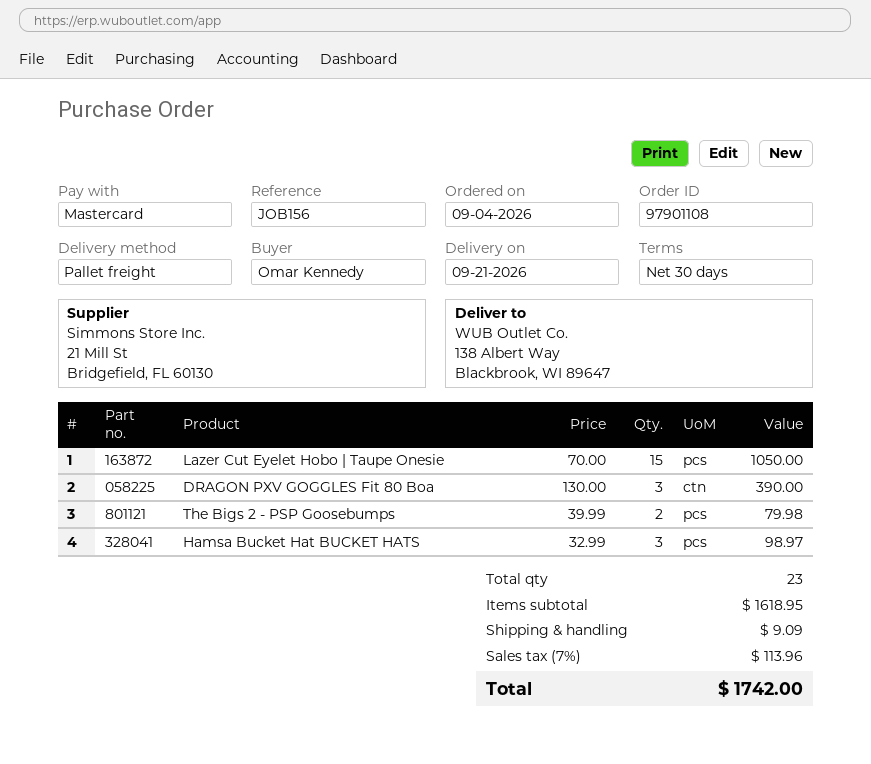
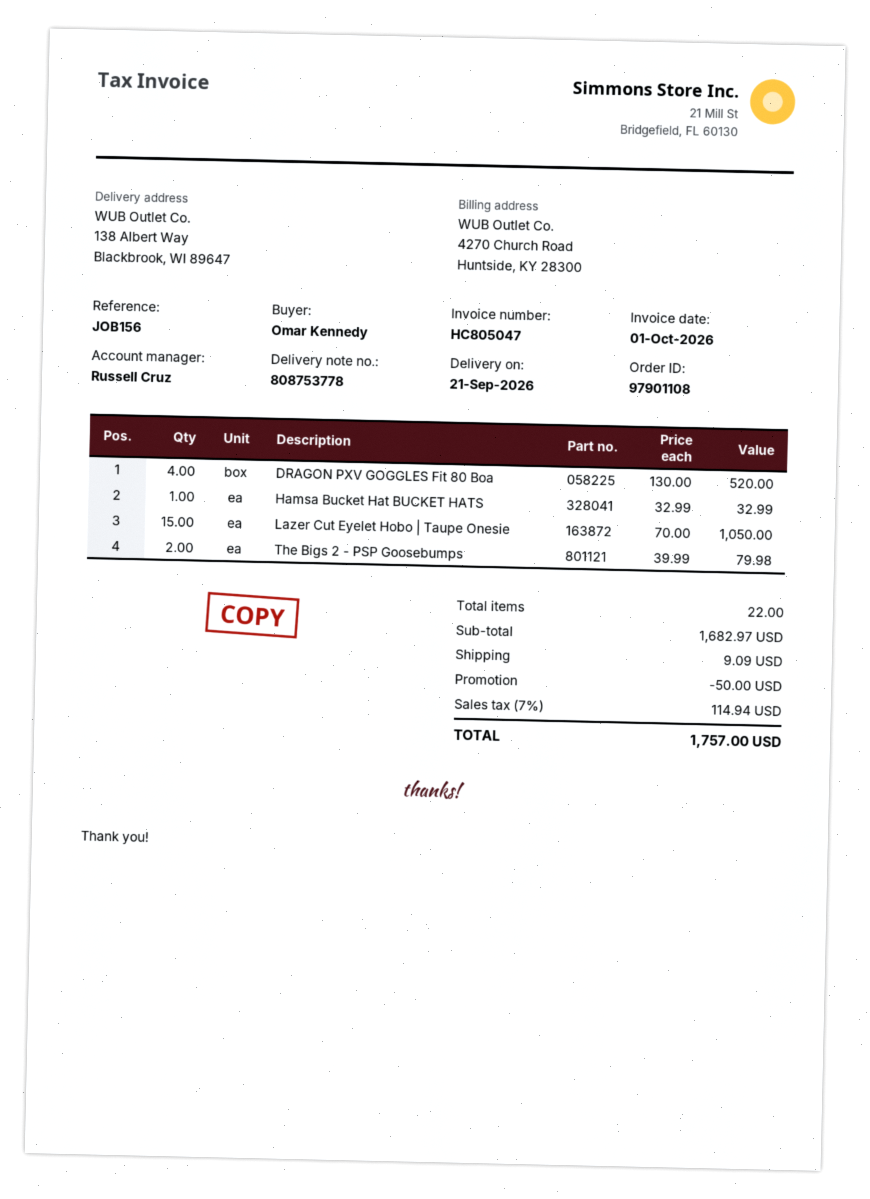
DRAGON PXV GOGGLES Fit 80 Boa: 3 x 130.00 = 390.00 -> 4 x 130.00 = 520.00
Hamsa Bucket Hat BUCKET HATS: 3 x 32.99 = 98.97 -> 1 x 32.99 = 32.99
total quantity: 23 -> 22
subtotal: 1618.95 -> 1682.97
discount: none -> 50.00
tax: 7% = 113.96 -> 7% = 114.94
total: 1742.00 -> 1757.00

